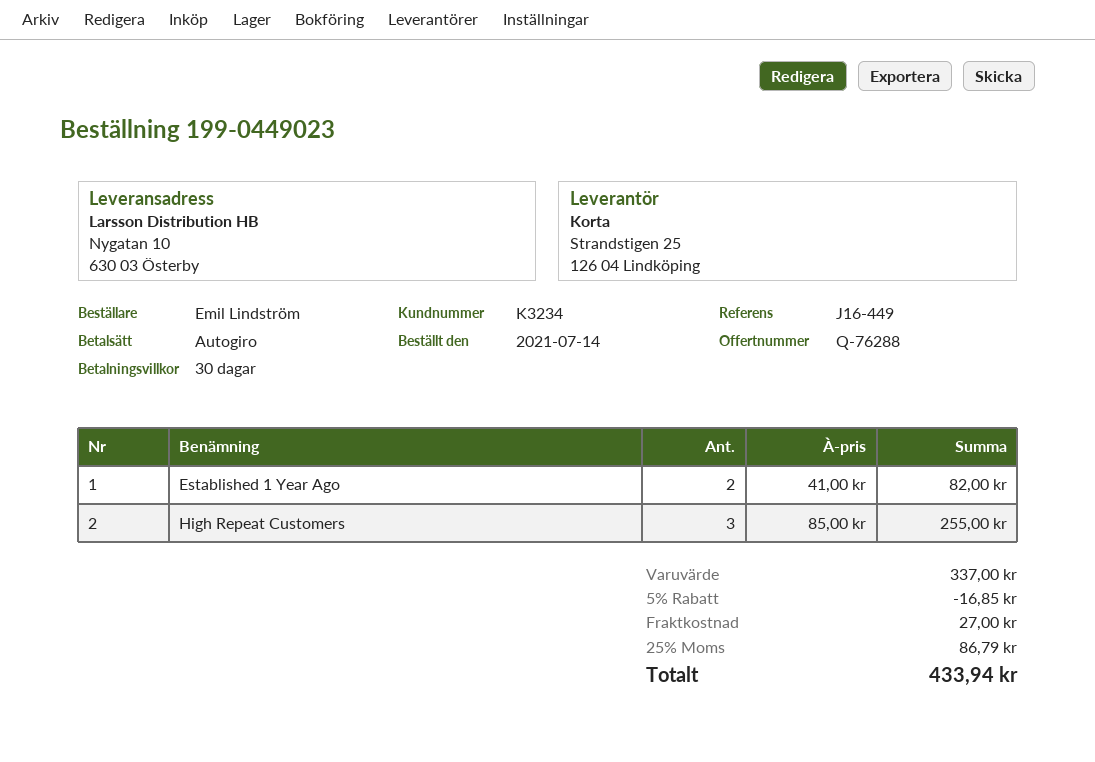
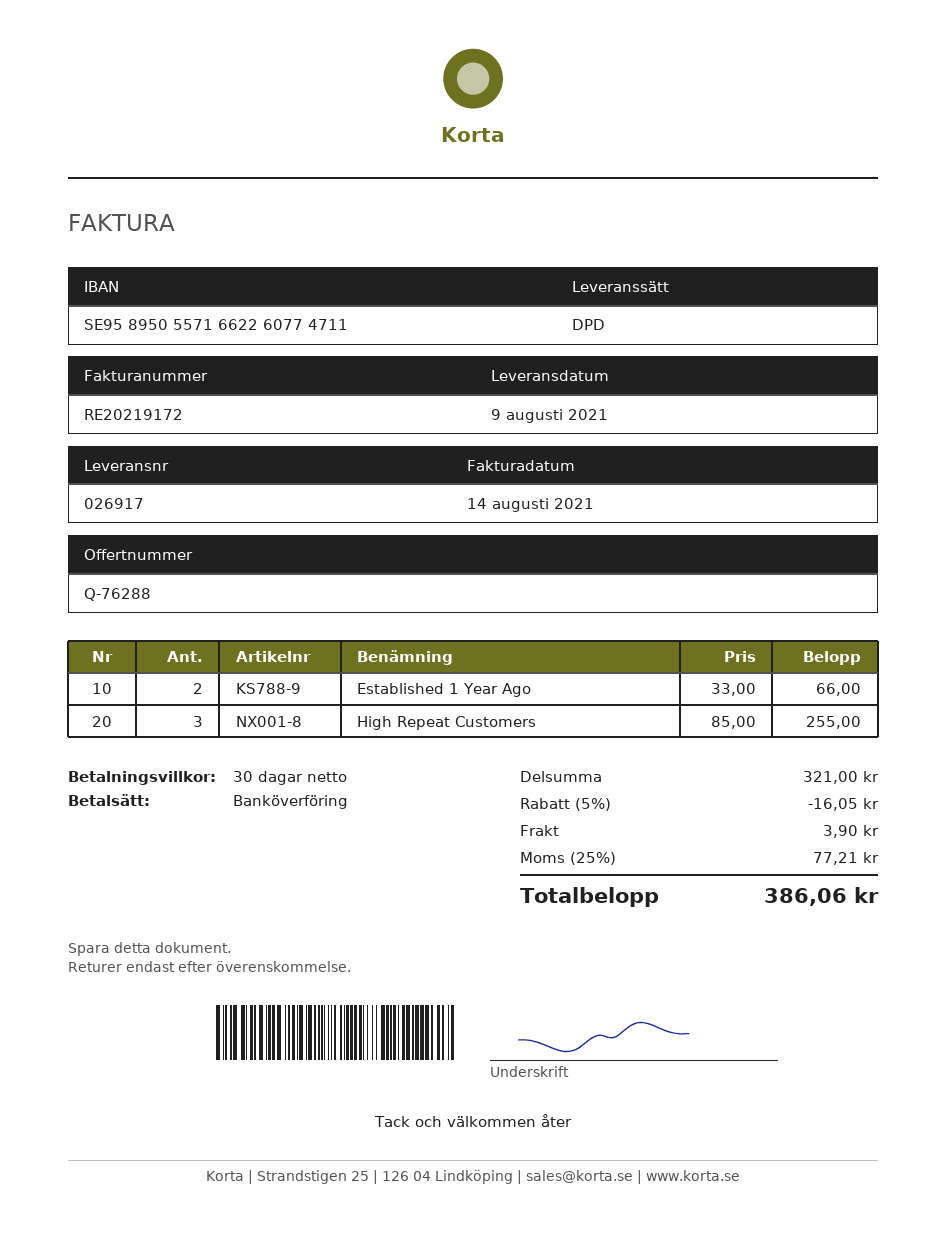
payment method: direct debit -> bank transfer
Established 1 Year Ago: 2 x 41.00 = 82.00 -> 2 x 33.00 = 66.00
subtotal: 337.00 -> 321.00
discount: 5% = 16.85 -> 5% = 16.05
shipping: 27.00 -> 3.90
tax: 25% = 86.79 -> 25% = 77.21
total: 433.94 -> 386.06

